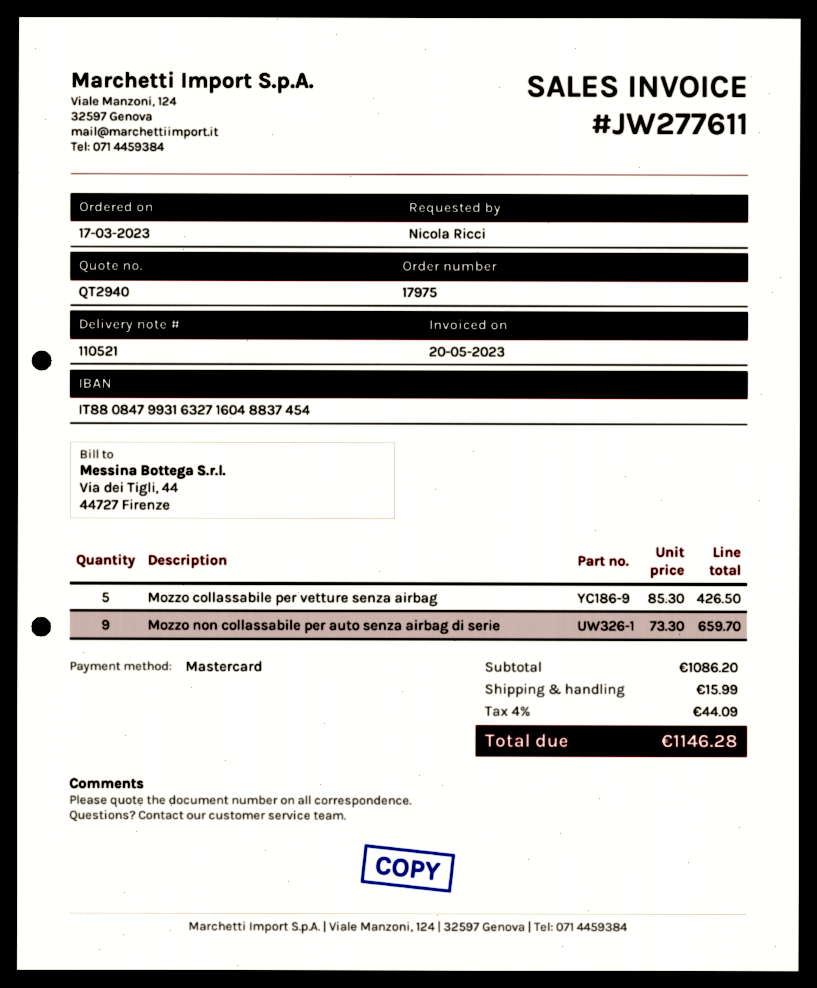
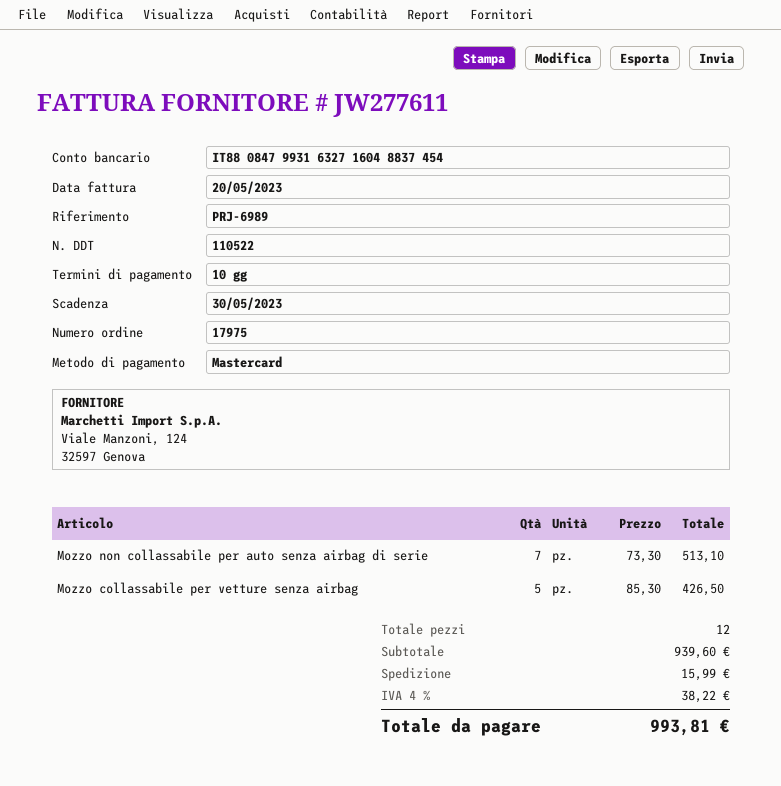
delivery note number: 110521 -> 110522
Mozzo non collassabile per auto senza airbag di serie: 9 x 73.30 = 659.70 -> 7 x 73.30 = 513.10
subtotal: 1086.20 -> 939.60
tax: 4% = 44.09 -> 4% = 38.22
total: 1146.28 -> 993.81

